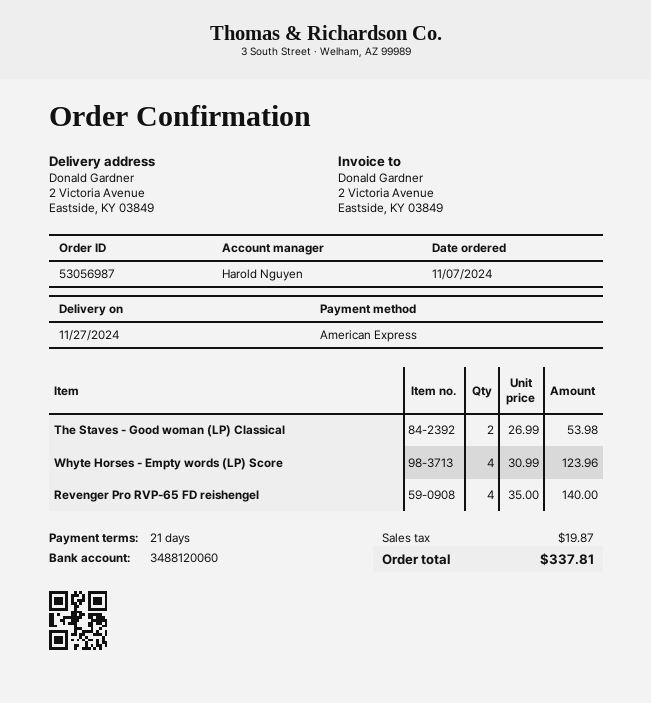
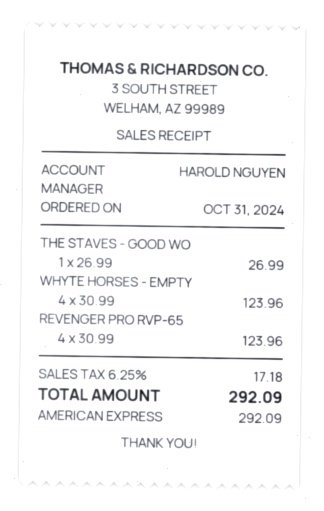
order date: 2024-11-07 -> 2024-10-31
The Staves - Good woman (LP) Classical: 2 x 26.99 = 53.98 -> 1 x 26.99 = 26.99
Revenger Pro RVP-65 FD reishengel: 4 x 35.00 = 140.00 -> 4 x 30.99 = 123.96
tax: 19.87 -> 17.18
total: 337.81 -> 292.09

